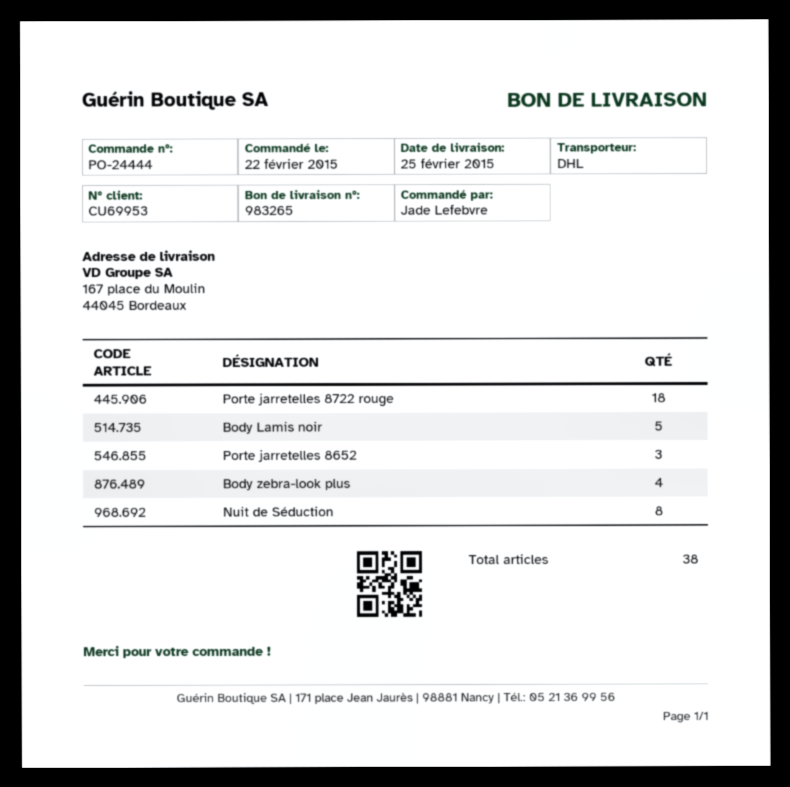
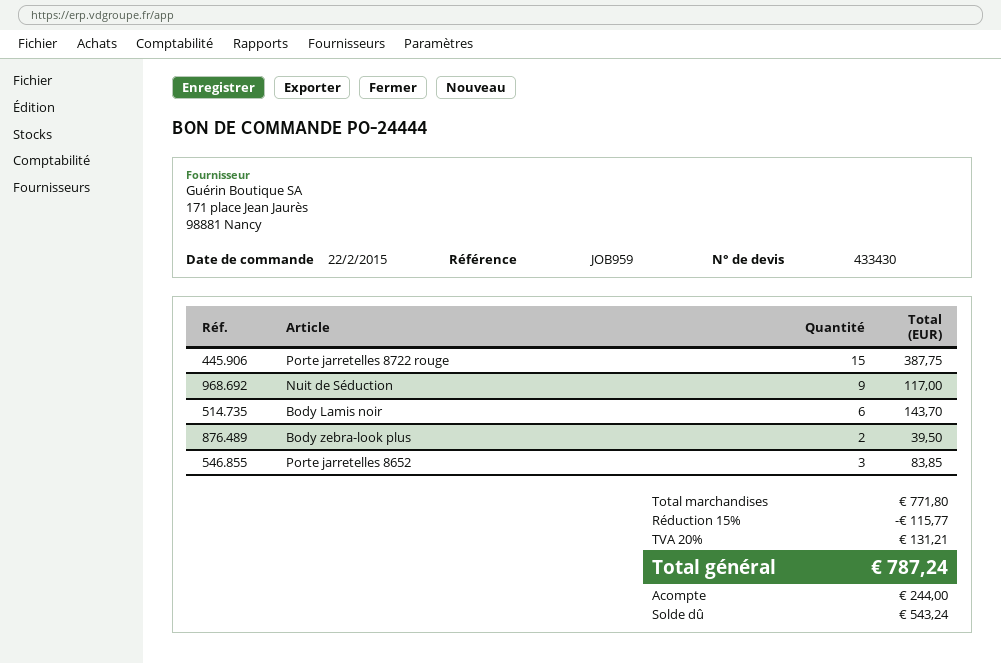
Porte jarretelles 8722 rouge: 18 -> 15
Body Lamis noir: 5 -> 6
Body zebra-look plus: 4 -> 2
Nuit de Séduction: 8 -> 9

